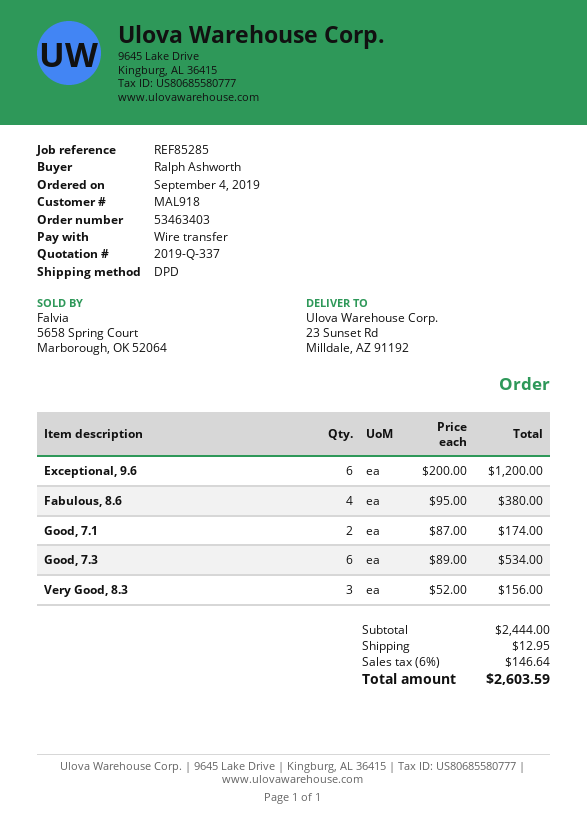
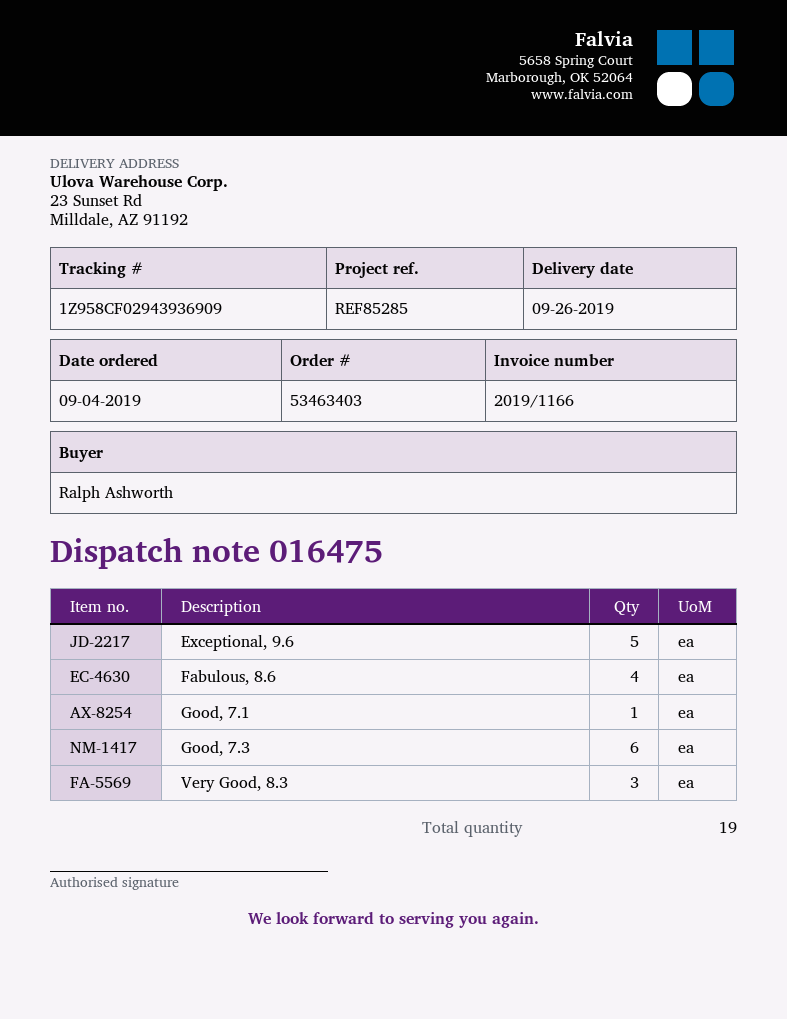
Exceptional, 9.6: 6 -> 5
Good, 7.1: 2 -> 1

